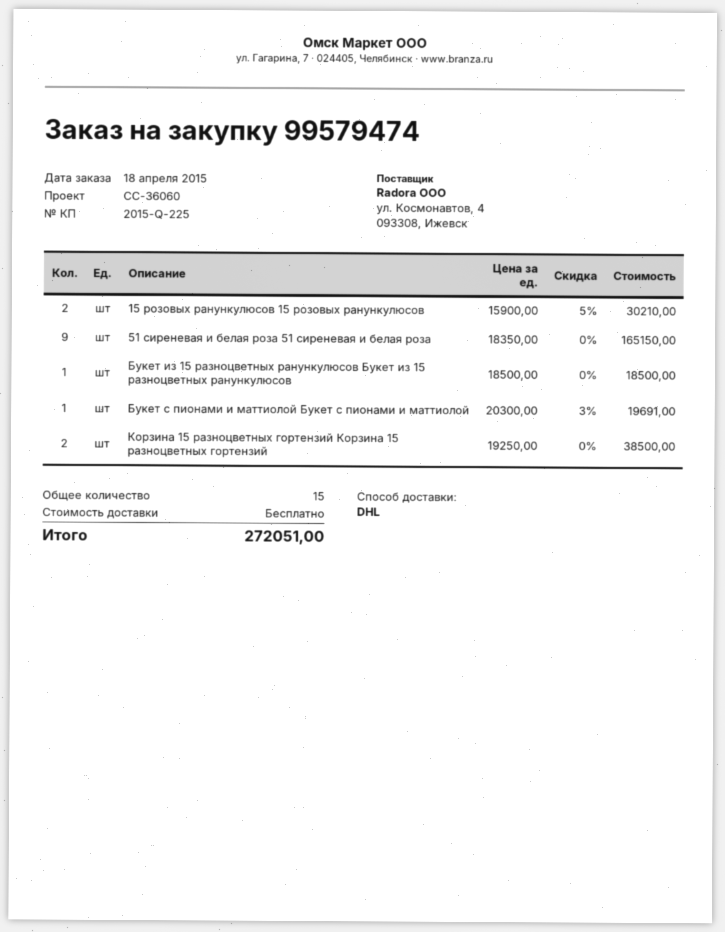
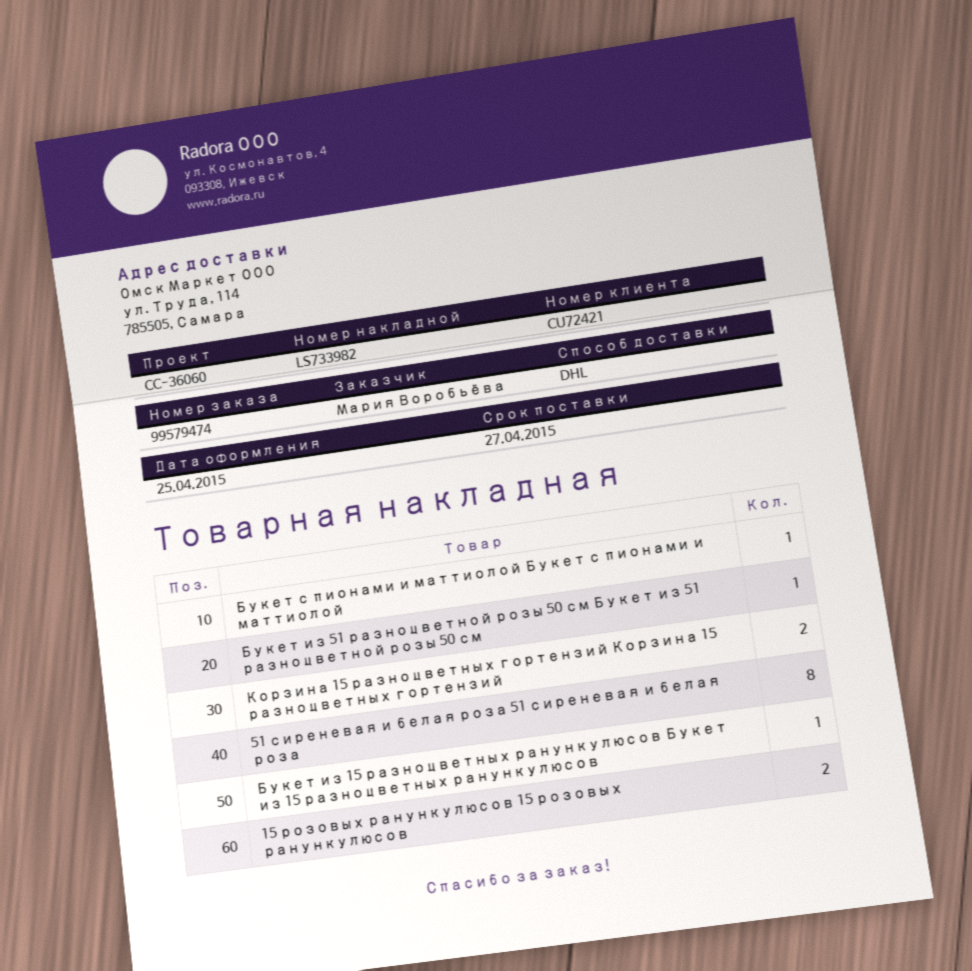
order date: 2015-04-18 -> 2015-04-25
51 сиреневая и белая роза 51 сиреневая и белая роза: 9 -> 8
Букет из 51 разноцветной розы 50 см Букет из 51 разноцветной розы 50 см: none -> 1

